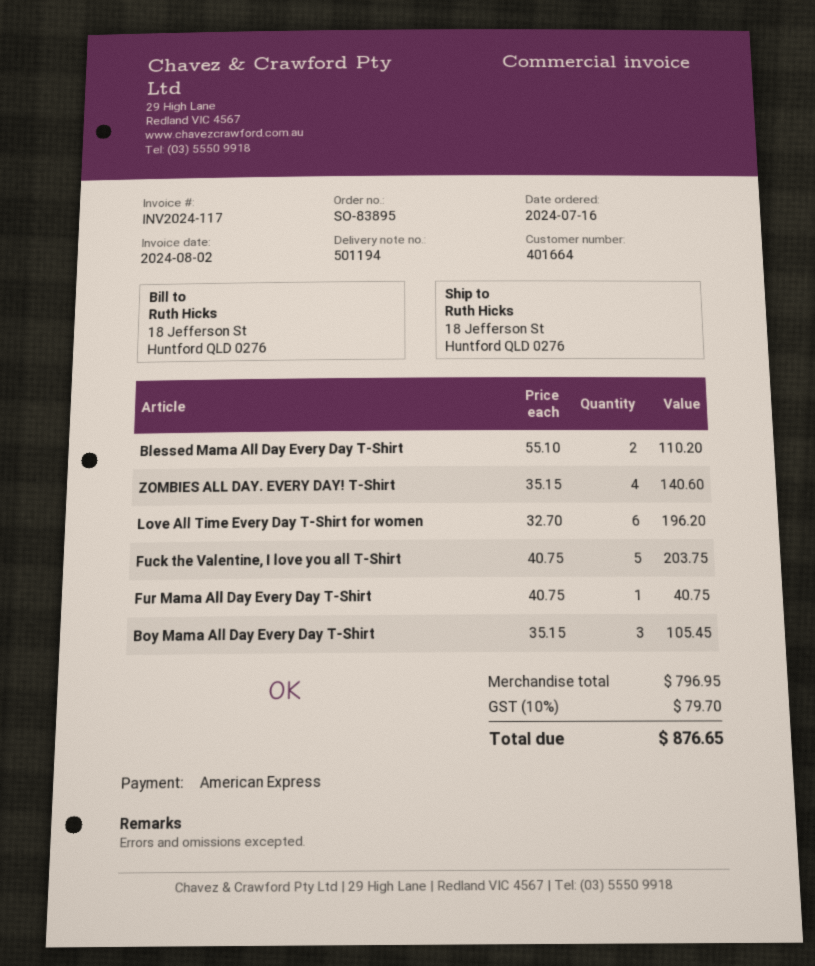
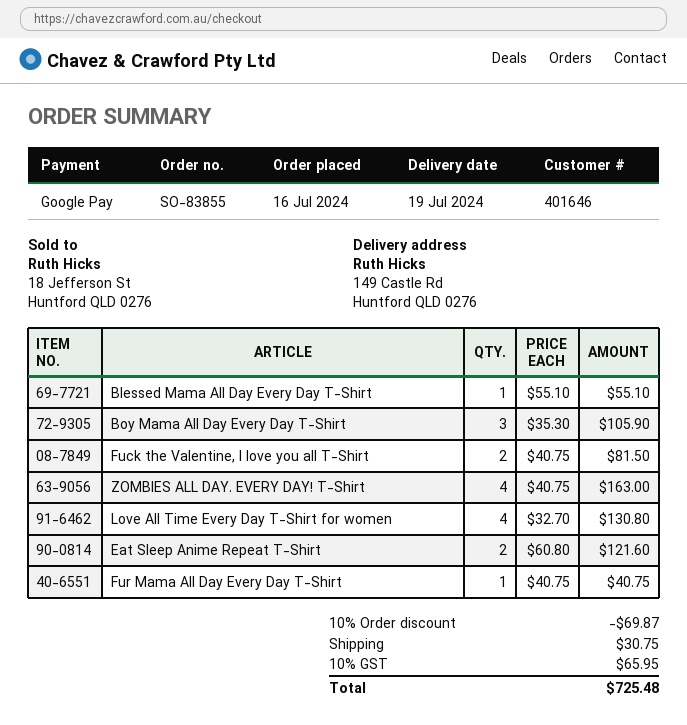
order number: SO-83895 -> SO-83855
customer number: 401664 -> 401646
payment method: American Express -> Google Pay
ship to: 18 Jefferson St, Huntford QLD 0276 -> 149 Castle Rd, Huntford QLD 0276
Blessed Mama All Day Every Day T-Shirt: 2 x 55.10 = 110.20 -> 1 x 55.10 = 55.10
ZOMBIES ALL DAY. EVERY DAY! T-Shirt: 4 x 35.15 = 140.60 -> 4 x 40.75 = 163.00
Love All Time Every Day T-Shirt for women: 6 x 32.70 = 196.20 -> 4 x 32.70 = 130.80
Fuck the Valentine, I love you all T-Shirt: 5 x 40.75 = 203.75 -> 2 x 40.75 = 81.50
Boy Mama All Day Every Day T-Shirt: 3 x 35.15 = 105.45 -> 3 x 35.30 = 105.90
Eat Sleep Anime Repeat T-Shirt: none -> 2 x 60.80 = 121.60
discount: none -> 10% = 69.87
shipping: none -> 30.75
tax: 10% = 79.70 -> 10% = 65.95
total: 876.65 -> 725.48

